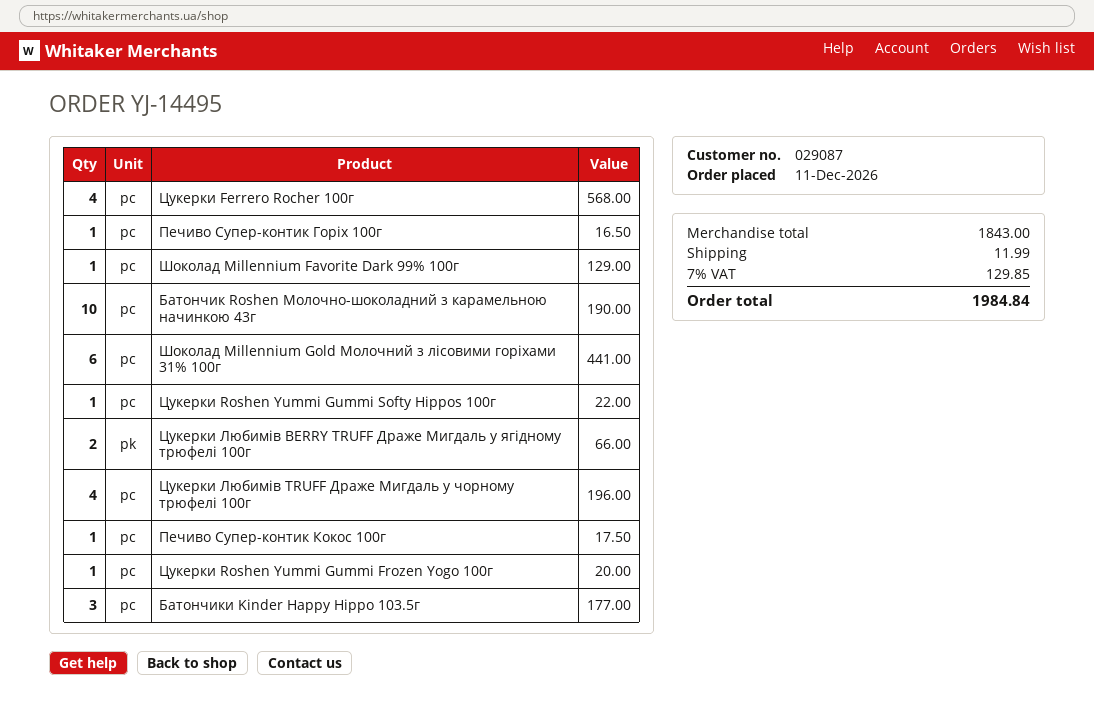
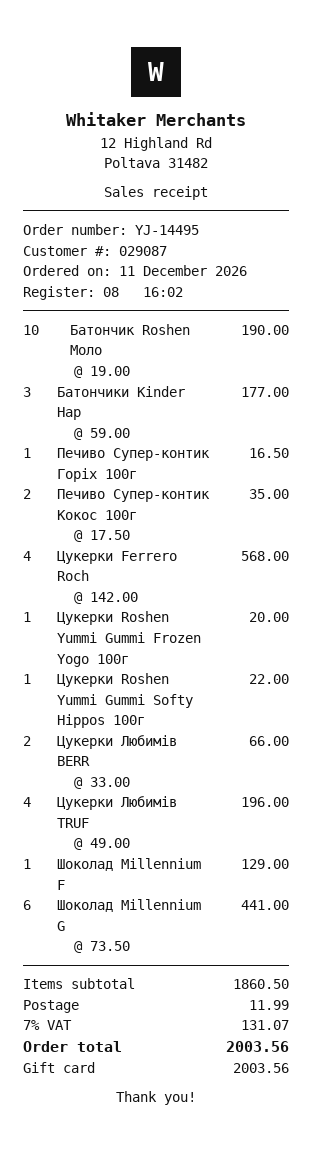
Печиво Супер-контик Кокос 100г: 1 for 17.50 -> 2 for 35.00
subtotal: 1843.00 -> 1860.50
tax: 7% = 129.85 -> 7% = 131.07
total: 1984.84 -> 2003.56

